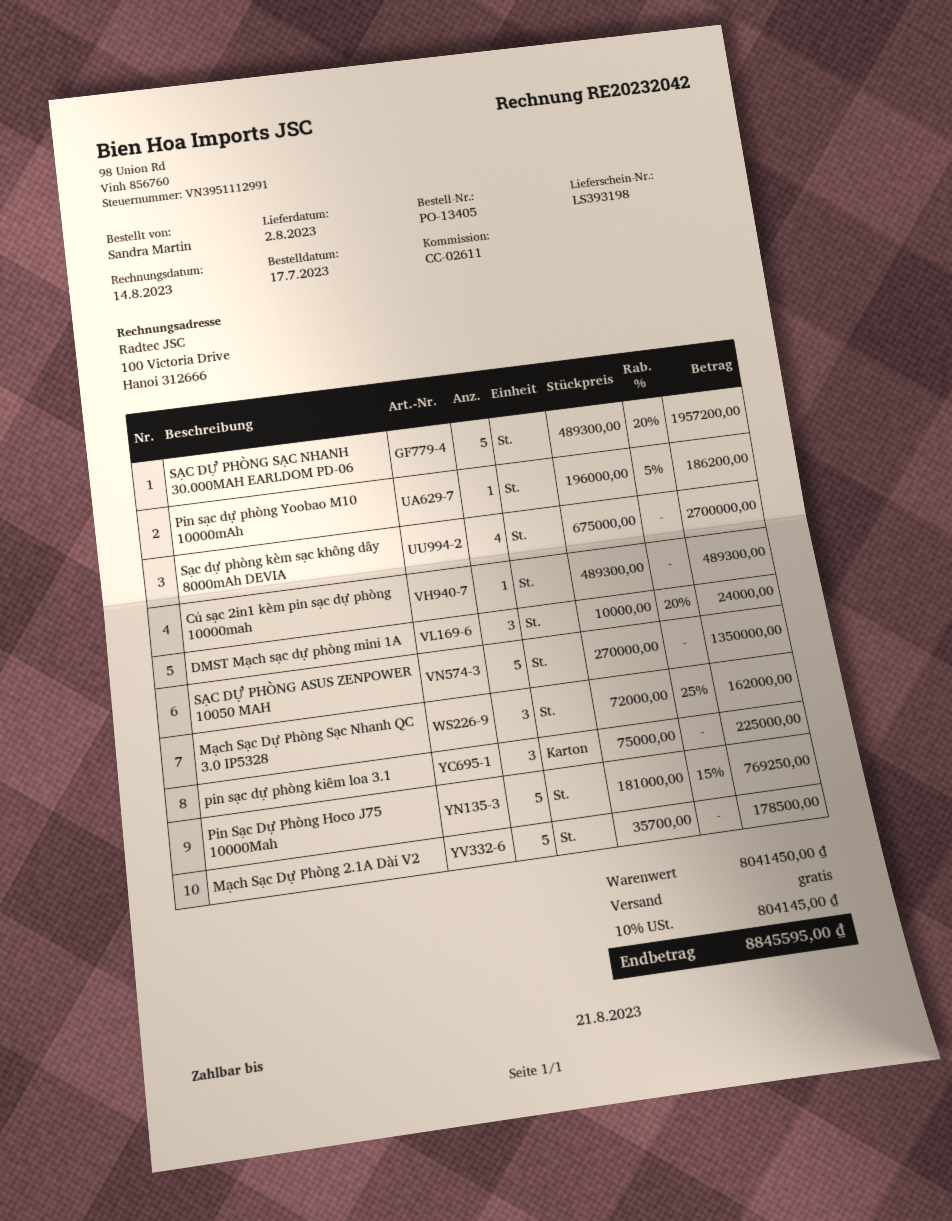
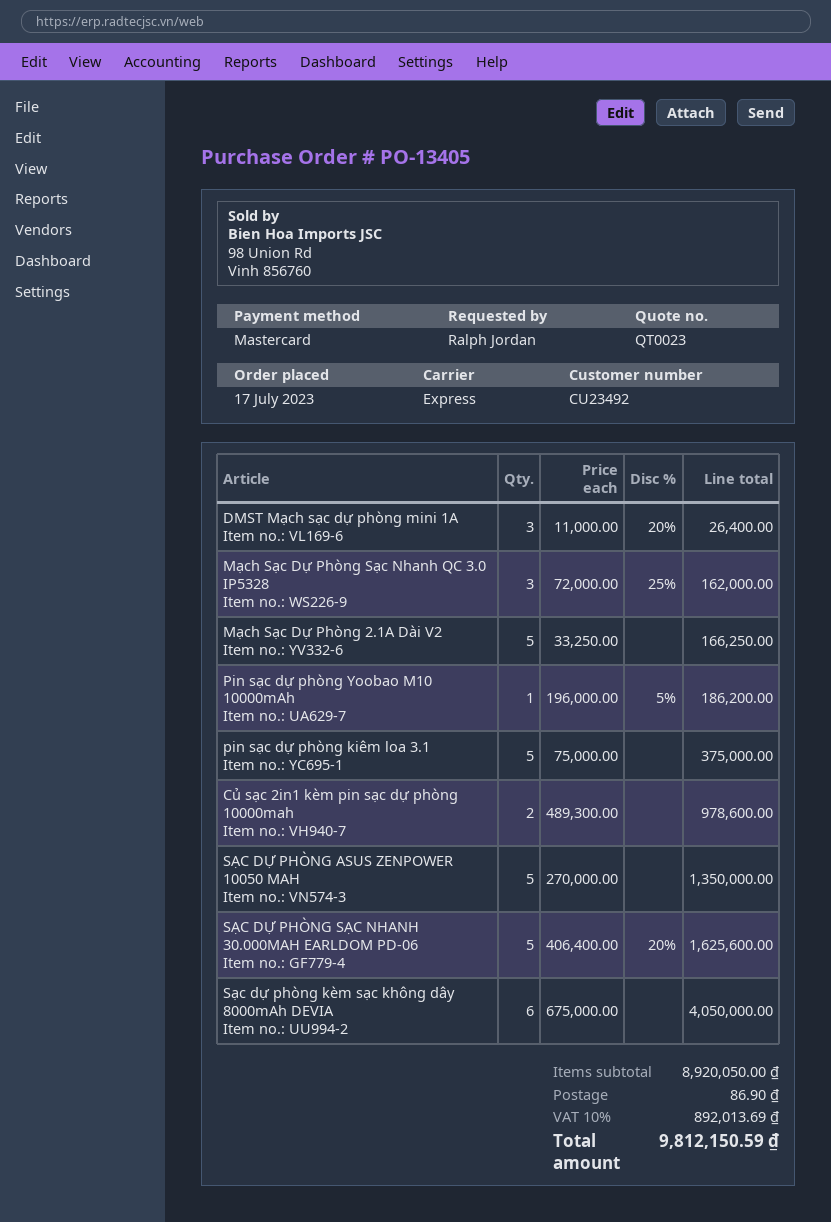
ordered by: Sandra Martin -> Ralph Jordan
SẠC DỰ PHÒNG SẠC NHANH 30.000MAH EARLDOM PD-06: 5 x 489300.00 - 20% = 1957200.00 -> 5 x 406400.00 - 20% = 1625600.00
Sạc dự phòng kèm sạc không dây 8000mAh DEVIA: 4 x 675000.00 = 2700000.00 -> 6 x 675000.00 = 4050000.00
Củ sạc 2in1 kèm pin sạc dự phòng 10000mah: 1 x 489300.00 = 489300.00 -> 2 x 489300.00 = 978600.00
DMST Mạch sạc dự phòng mini 1A: 3 x 10000.00 - 20% = 24000.00 -> 3 x 11000.00 - 20% = 26400.00
pin sạc dự phòng kiêm loa 3.1: 3 x 75000.00 = 225000.00 -> 5 x 75000.00 = 375000.00
Pin Sạc Dự Phòng Hoco J75 10000Mah: 5 x 181000.00 - 15% = 769250.00 -> none
Mạch Sạc Dự Phòng 2.1A Dài V2: 5 x 35700.00 = 178500.00 -> 5 x 33250.00 = 166250.00
subtotal: 8041450.00 -> 8920050.00
shipping: 0.00 -> 86.90
tax: 10% = 804145.00 -> 10% = 892013.69
total: 8845595.00 -> 9812150.59

